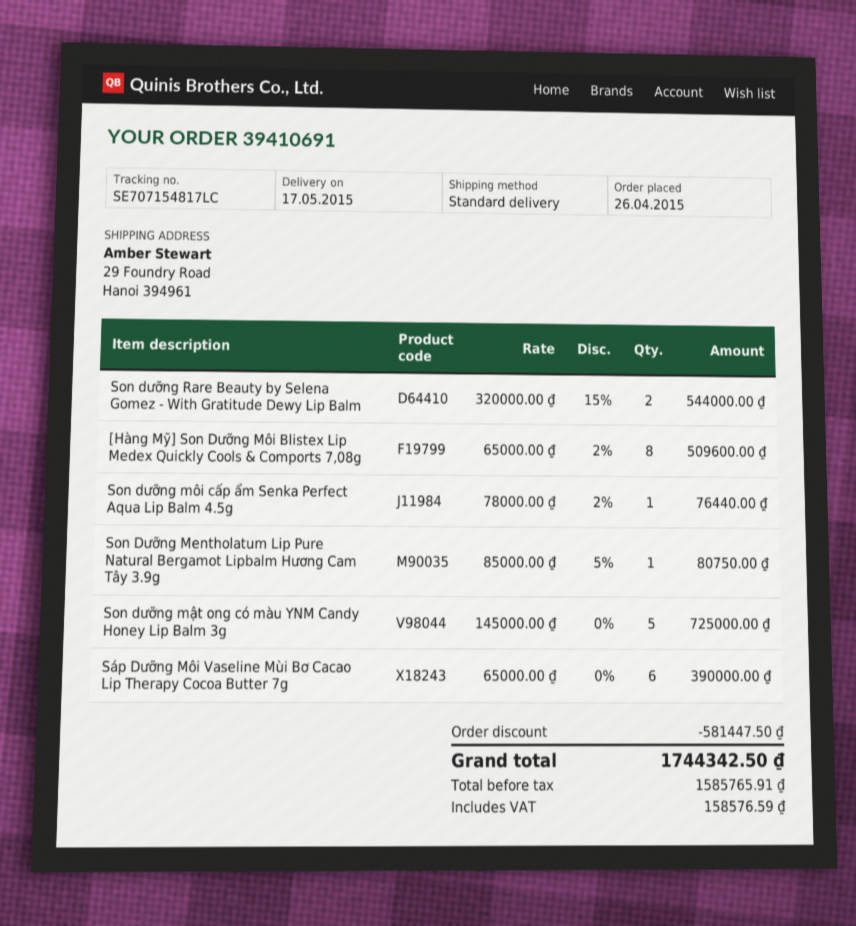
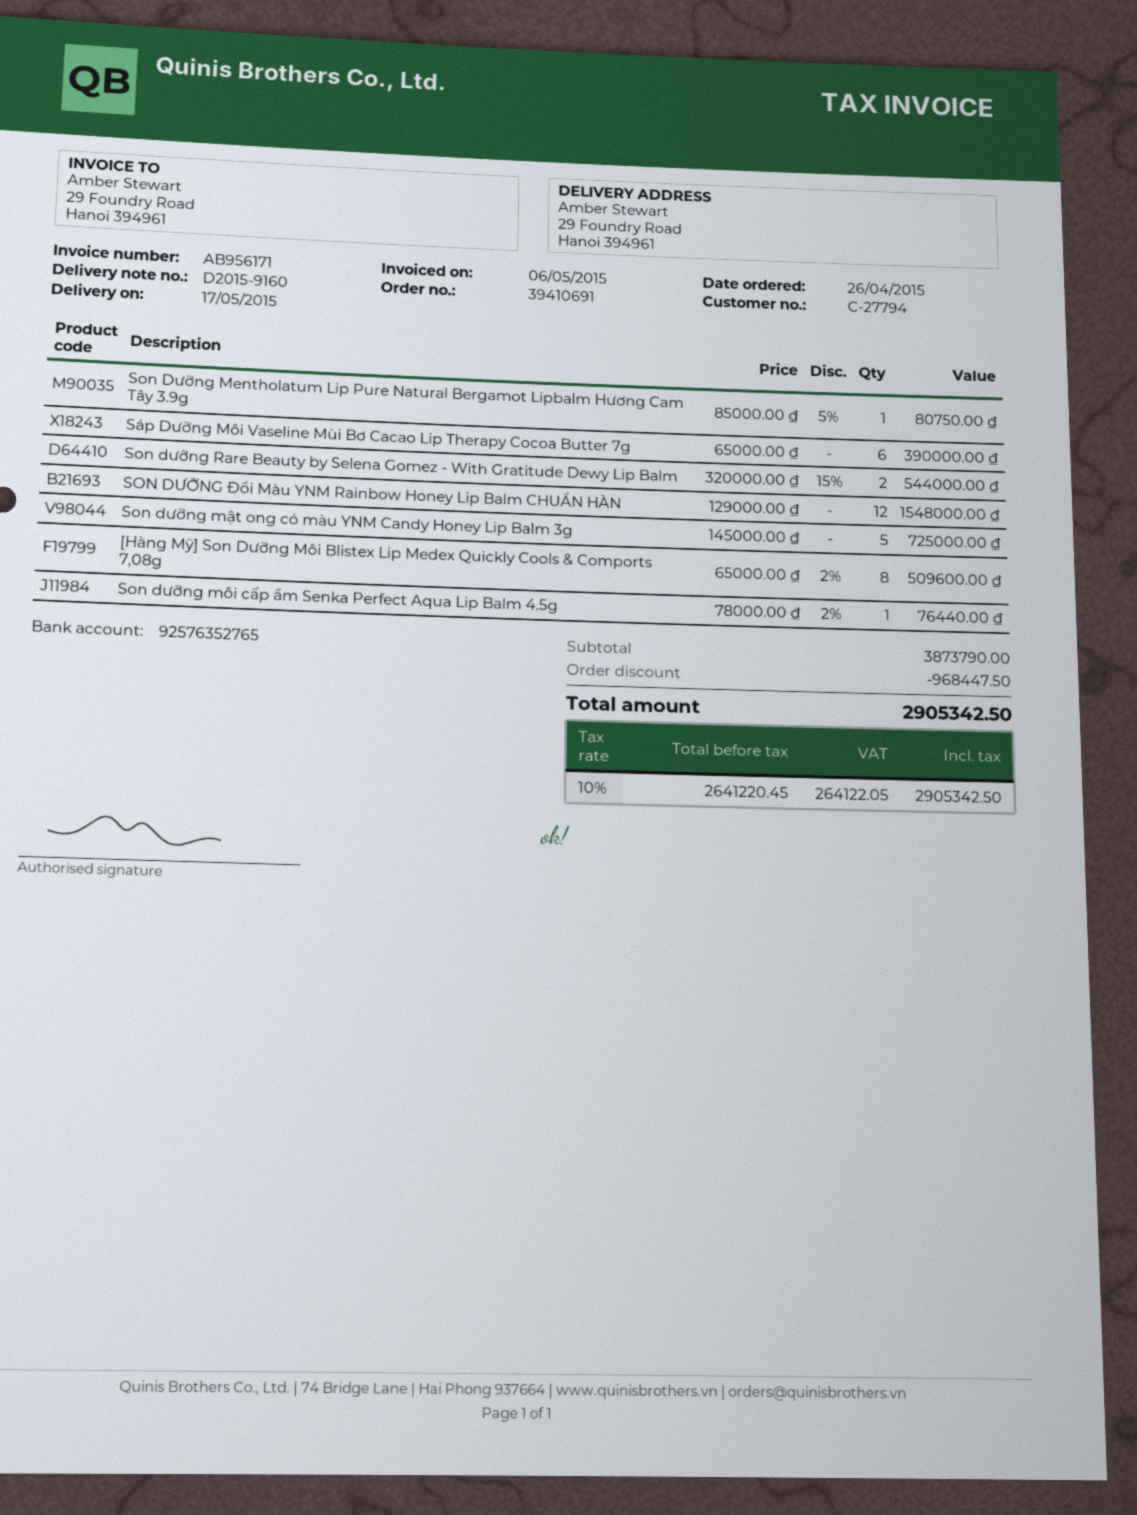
SON DƯỠNG Đổi Màu YNM Rainbow Honey Lip Balm CHUẨN HÀN: none -> 12 x 129000.00 = 1548000.00
discount: 581447.50 -> 968447.50
net: 1585765.91 -> 2641220.45
tax: 158576.59 -> 264122.05
total: 1744342.50 -> 2905342.50

